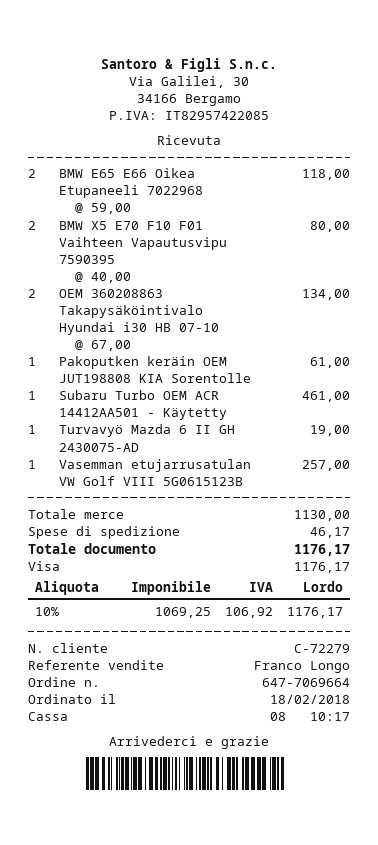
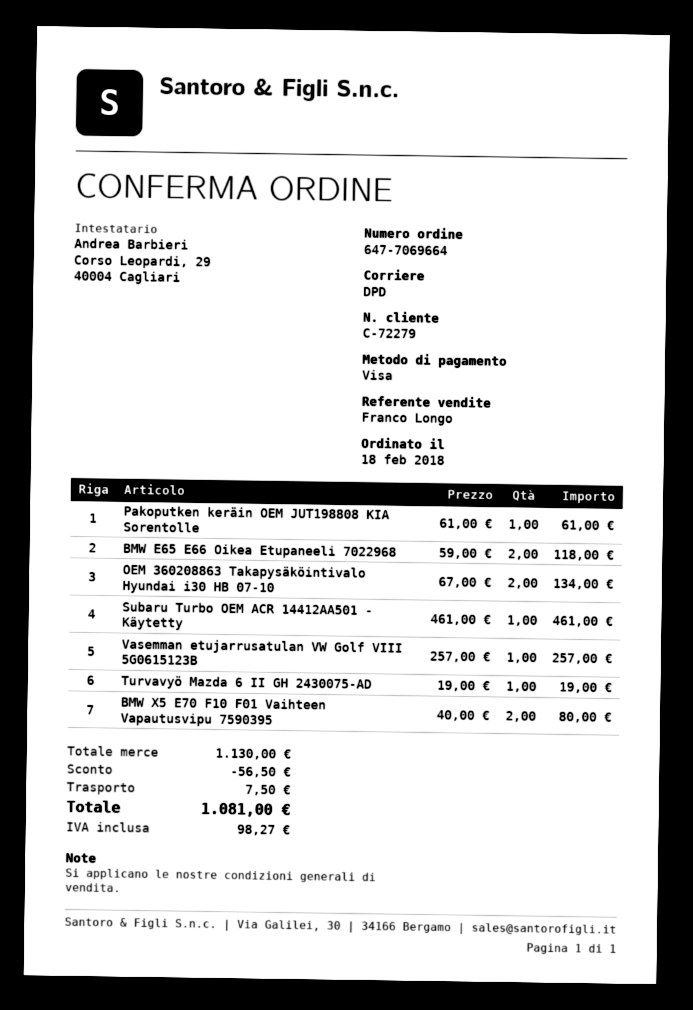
discount: none -> 56.50
shipping: 46.17 -> 7.50
tax: 106.92 -> 98.27
total: 1176.17 -> 1081.00

